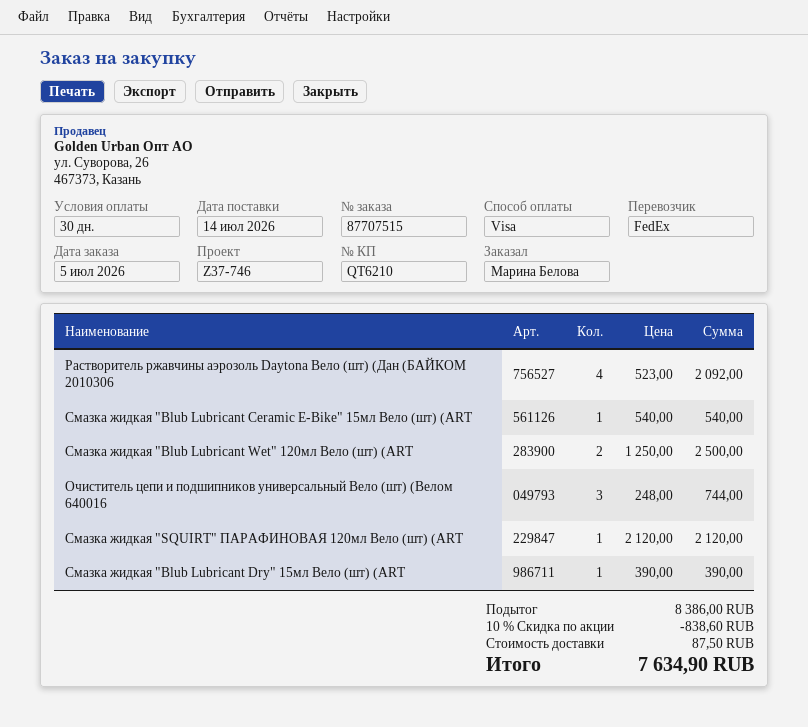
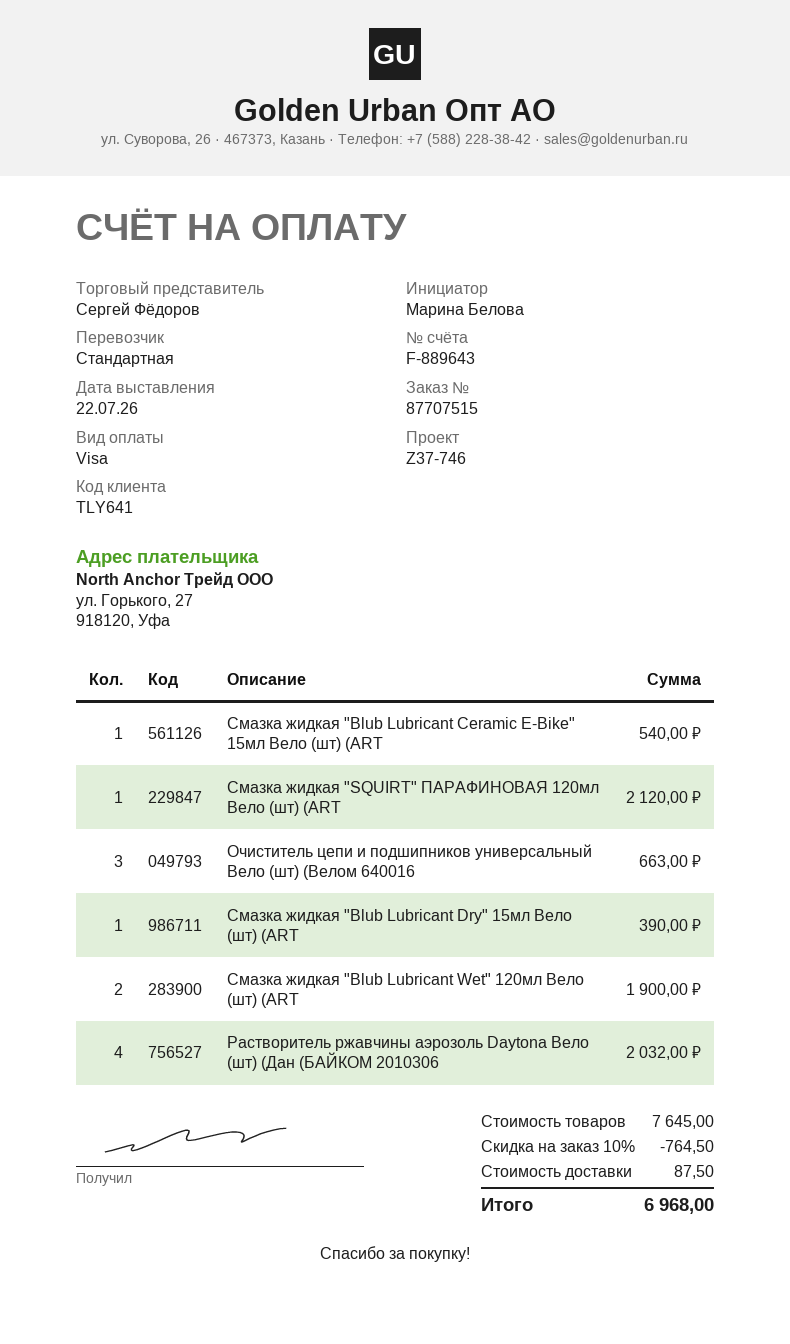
shipping method: FedEx -> standard
Растворитель ржавчины аэрозоль Daytona Вело (шт) (Дан (БАЙКОМ 2010306: 4 for 2092.00 -> 4 for 2032.00
Смазка жидкая "Blub Lubricant Wet" 120мл Вело (шт) (ART: 2 for 2500.00 -> 2 for 1900.00
Очиститель цепи и подшипников универсальный Вело (шт) (Велом 640016: 3 for 744.00 -> 3 for 663.00
subtotal: 8386.00 -> 7645.00
discount: 10% = 838.60 -> 10% = 764.50
total: 7634.90 -> 6968.00

